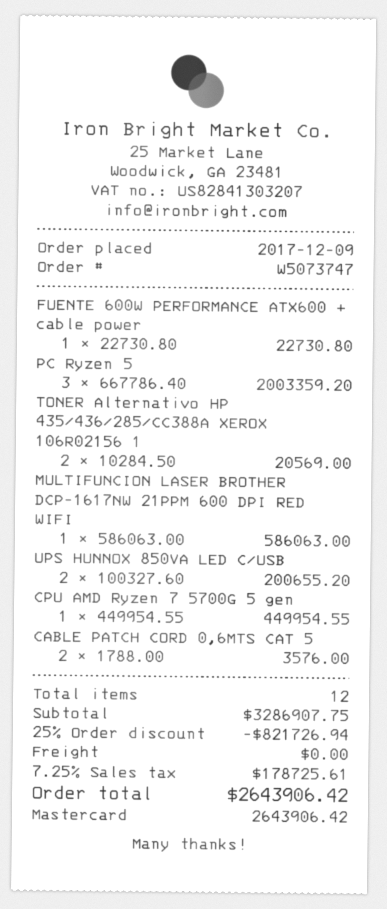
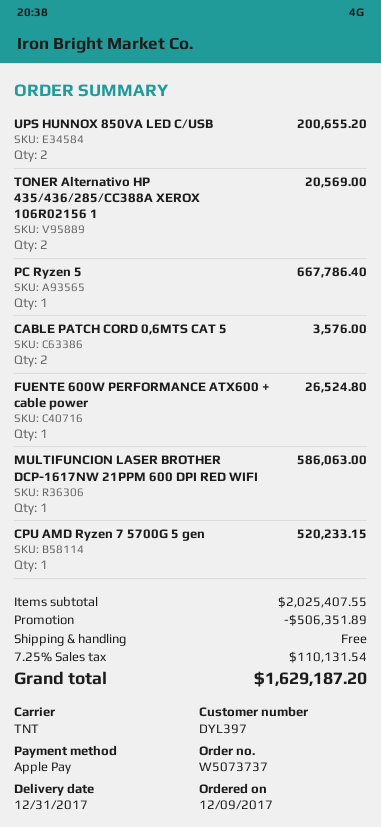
order number: W5073747 -> W5073737
payment method: Mastercard -> Apple Pay
FUENTE 600W PERFORMANCE ATX600 + cable power: 1 for 22730.80 -> 1 for 26524.80
PC Ryzen 5: 3 for 2003359.20 -> 1 for 667786.40
CPU AMD Ryzen 7 5700G 5 gen: 1 for 449954.55 -> 1 for 520233.15
subtotal: 3286907.75 -> 2025407.55
discount: 821726.94 -> 506351.89
tax: 7.25% = 178725.61 -> 7.25% = 110131.54
total: 2643906.42 -> 1629187.20

